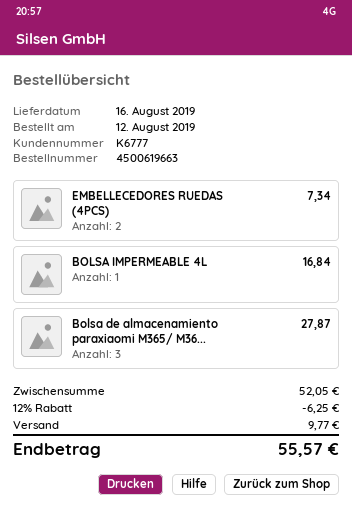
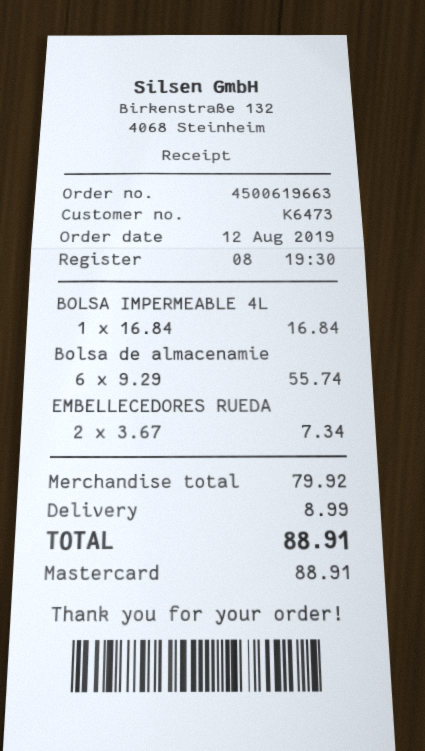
customer number: K6777 -> K6473
Bolsa de almacenamiento paraxiaomi M365/ M36...: 3 for 27.87 -> 6 for 55.74
subtotal: 52.05 -> 79.92
discount: 12% = 6.25 -> none
shipping: 9.77 -> 8.99
total: 55.57 -> 88.91

